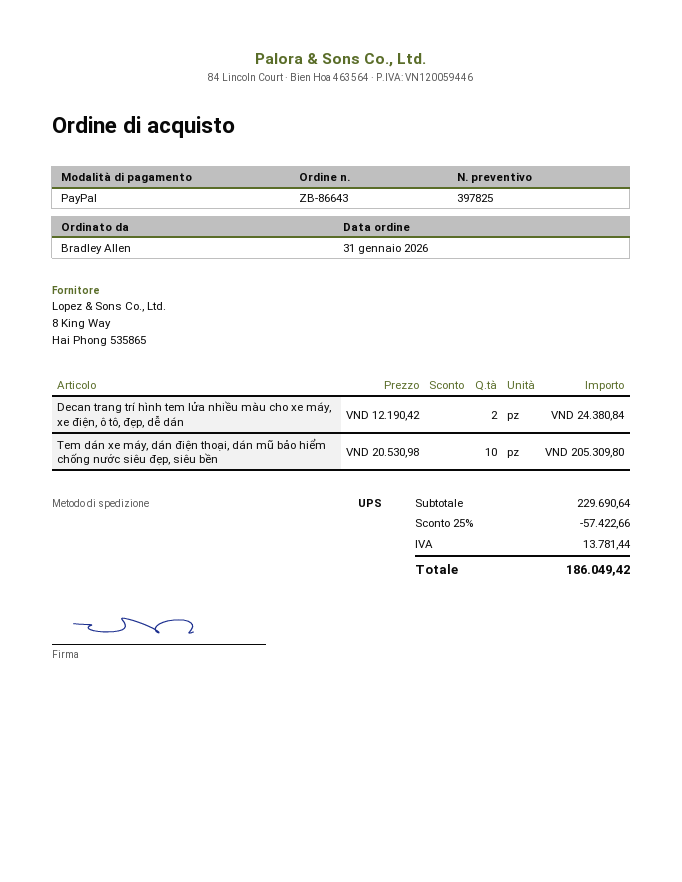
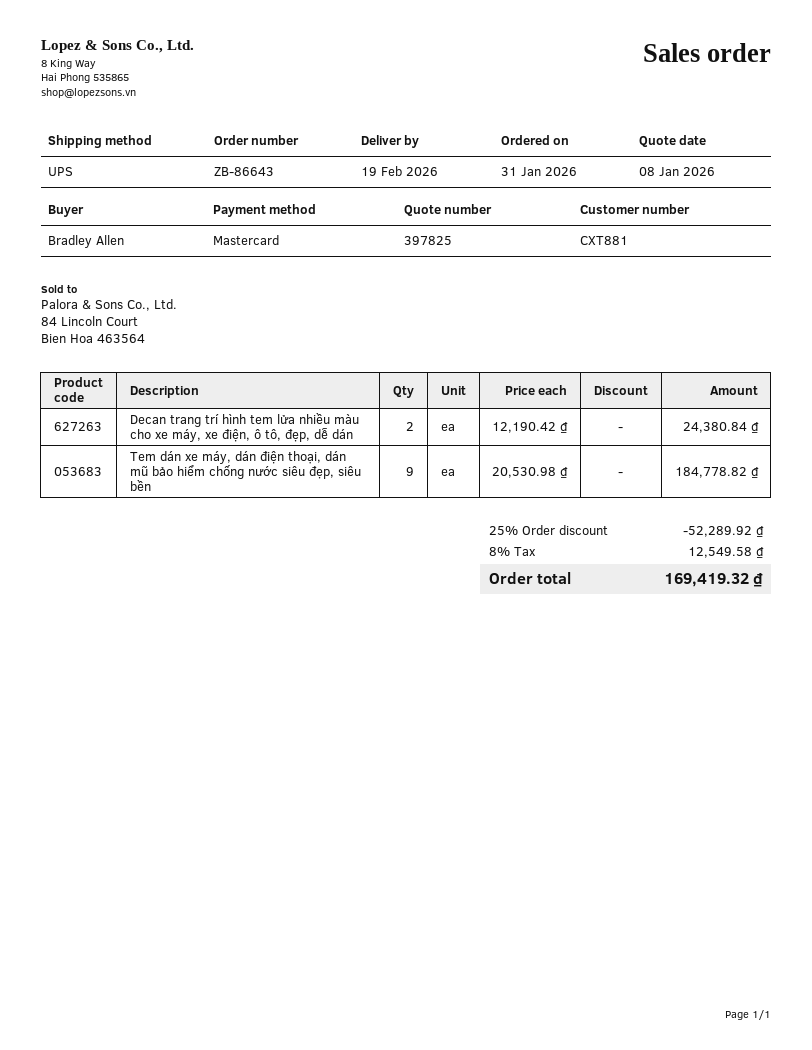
payment method: PayPal -> Mastercard
Tem dán xe máy, dán điện thoại, dán mũ bảo hiểm chống nước siêu đẹp, siêu bền: 10 x 20530.98 = 205309.80 -> 9 x 20530.98 = 184778.82
discount: 25% = 57422.66 -> 25% = 52289.92
tax: 13781.44 -> 12549.58
total: 186049.42 -> 169419.32

